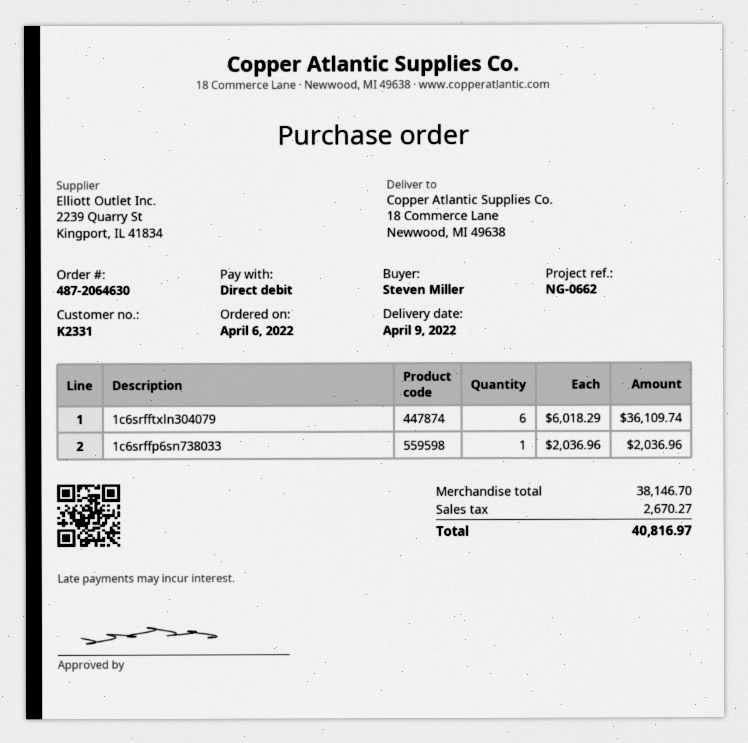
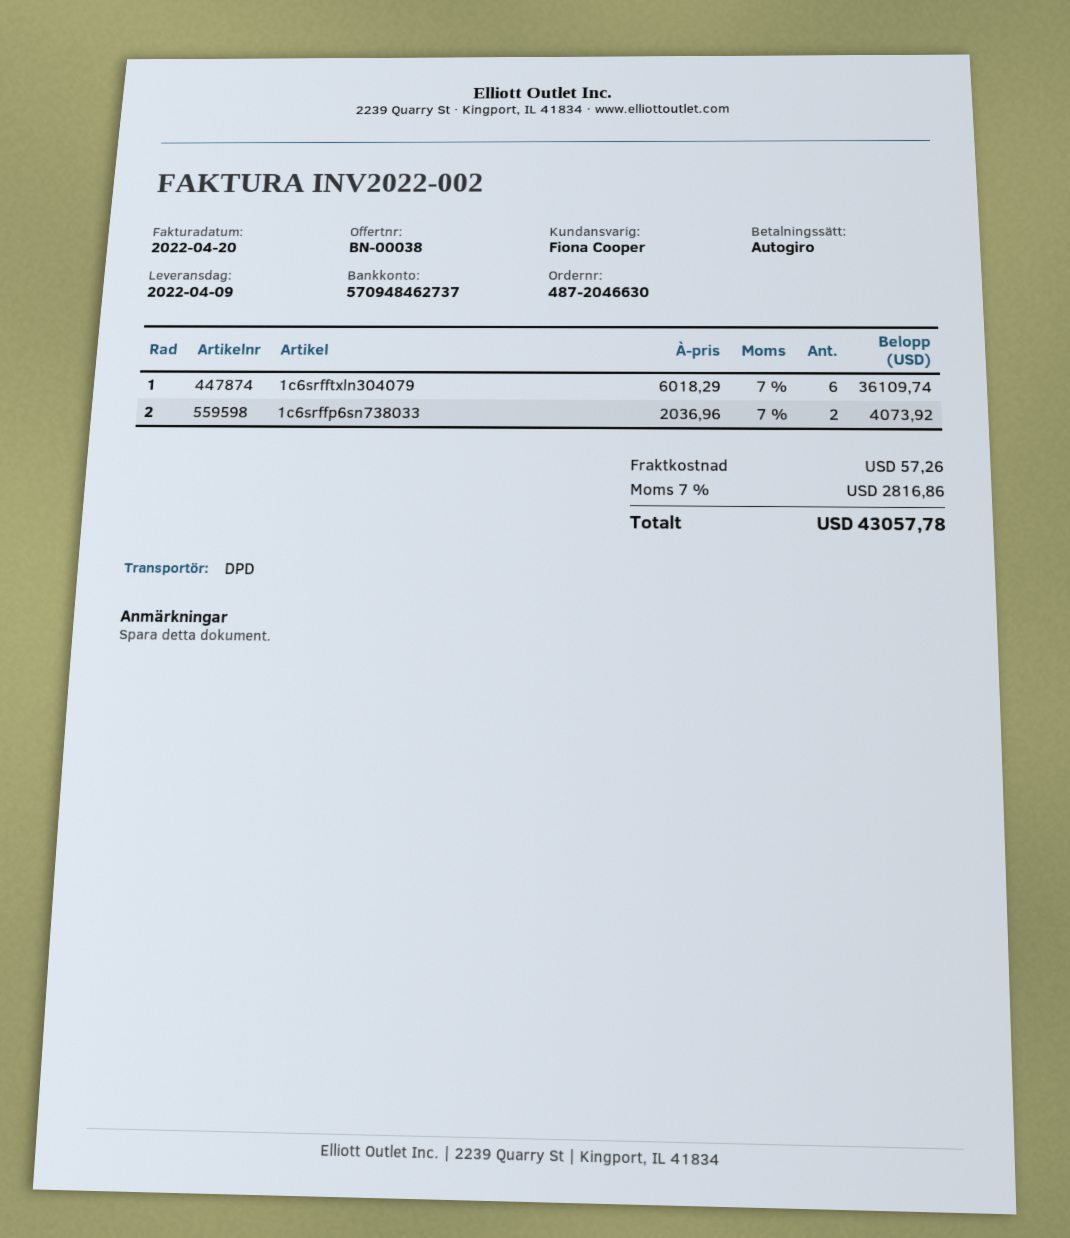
order number: 487-2064630 -> 487-2046630
1c6srffp6sn738033: 1 x 2036.96 = 2036.96 -> 2 x 2036.96 = 4073.92
shipping: none -> 57.26
tax: 2670.27 -> 2816.86
total: 40816.97 -> 43057.78

